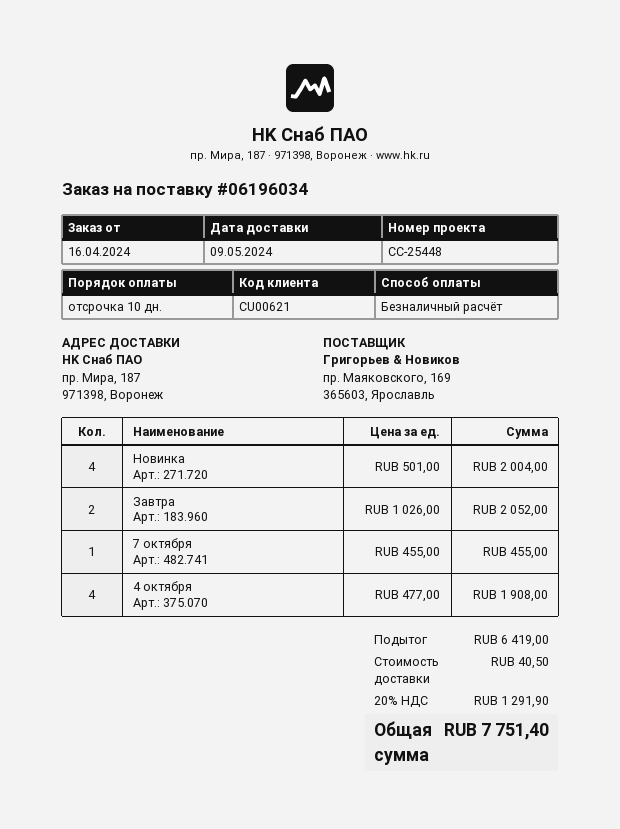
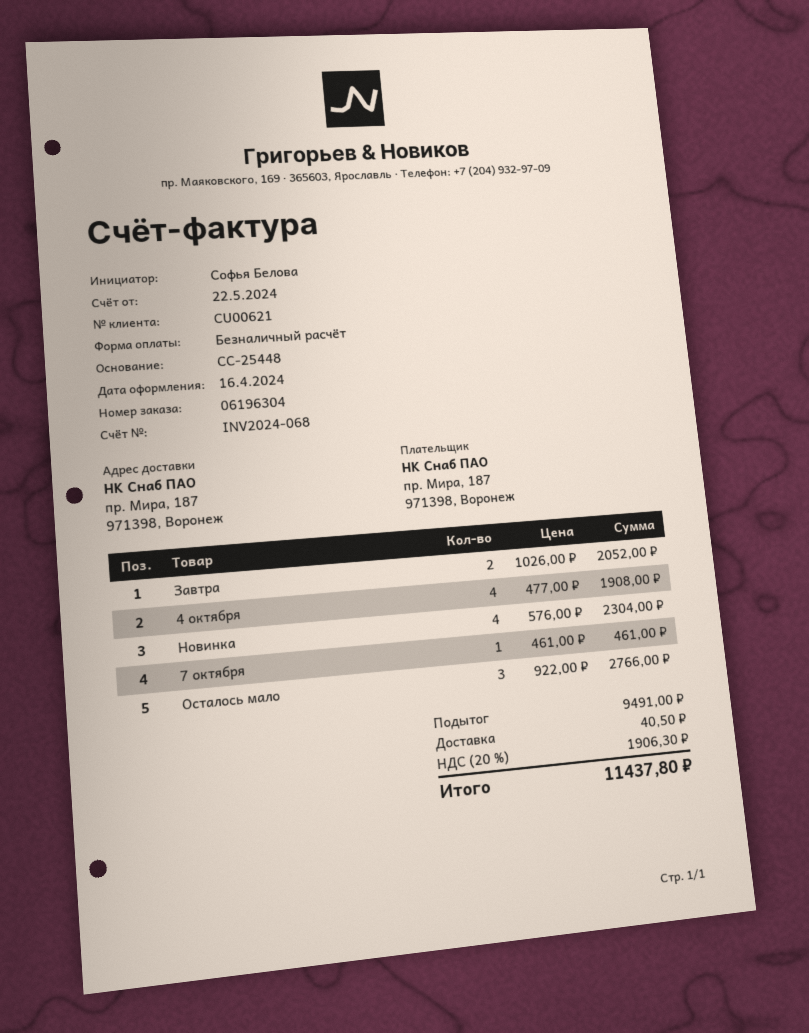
order number: 06196034 -> 06196304
Новинка: 4 x 501.00 = 2004.00 -> 4 x 576.00 = 2304.00
7 октября: 1 x 455.00 = 455.00 -> 1 x 461.00 = 461.00
Осталось мало: none -> 3 x 922.00 = 2766.00
subtotal: 6419.00 -> 9491.00
tax: 20% = 1291.90 -> 20% = 1906.30
total: 7751.40 -> 11437.80

